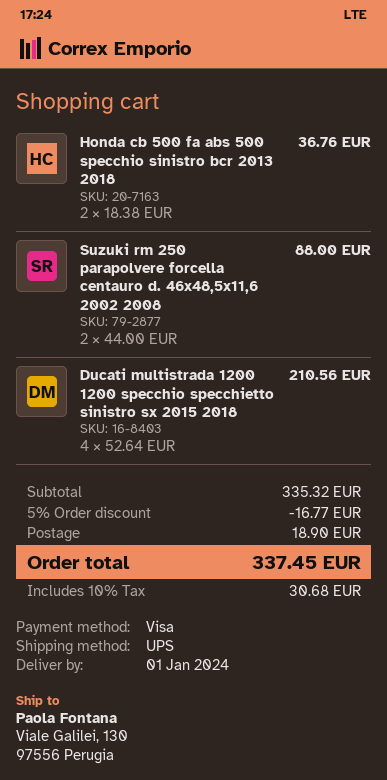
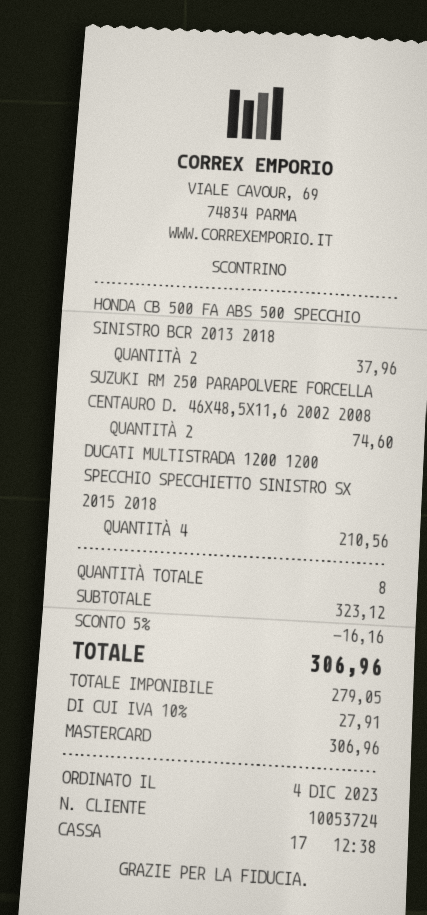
payment method: Visa -> Mastercard
Honda cb 500 fa abs 500 specchio sinistro bcr 2013 2018: 2 for 36.76 -> 2 for 37.96
Suzuki rm 250 parapolvere forcella centauro d. 46x48,5x11,6 2002 2008: 2 for 88.00 -> 2 for 74.60
subtotal: 335.32 -> 323.12
discount: 5% = 16.77 -> 5% = 16.16
shipping: 18.90 -> none
tax: 10% = 30.68 -> 10% = 27.91
total: 337.45 -> 306.96

